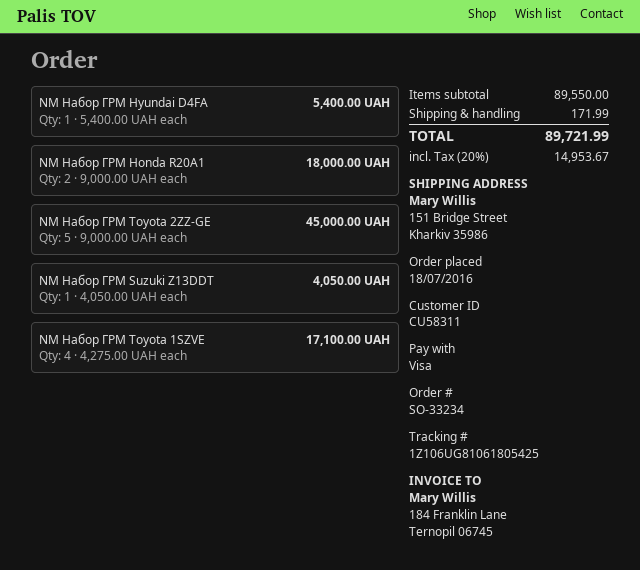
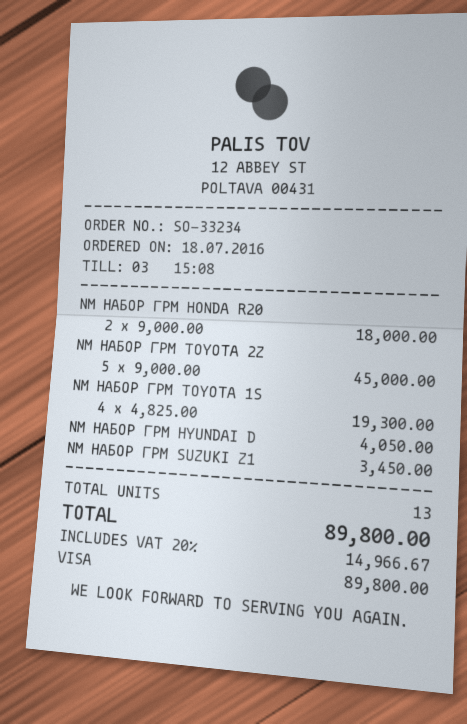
NM Набор ГРМ Hyundai D4FA: 1 x 5400.00 = 5400.00 -> 1 x 4050.00 = 4050.00
NM Набор ГРМ Suzuki Z13DDT: 1 x 4050.00 = 4050.00 -> 1 x 3450.00 = 3450.00
NM Набор ГРМ Toyota 1SZVE: 4 x 4275.00 = 17100.00 -> 4 x 4825.00 = 19300.00
shipping: 171.99 -> none
tax: 20% = 14953.67 -> 20% = 14966.67
total: 89721.99 -> 89800.00

